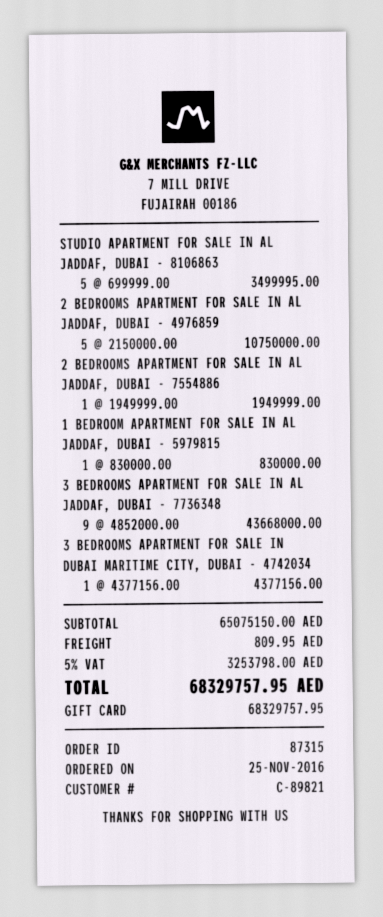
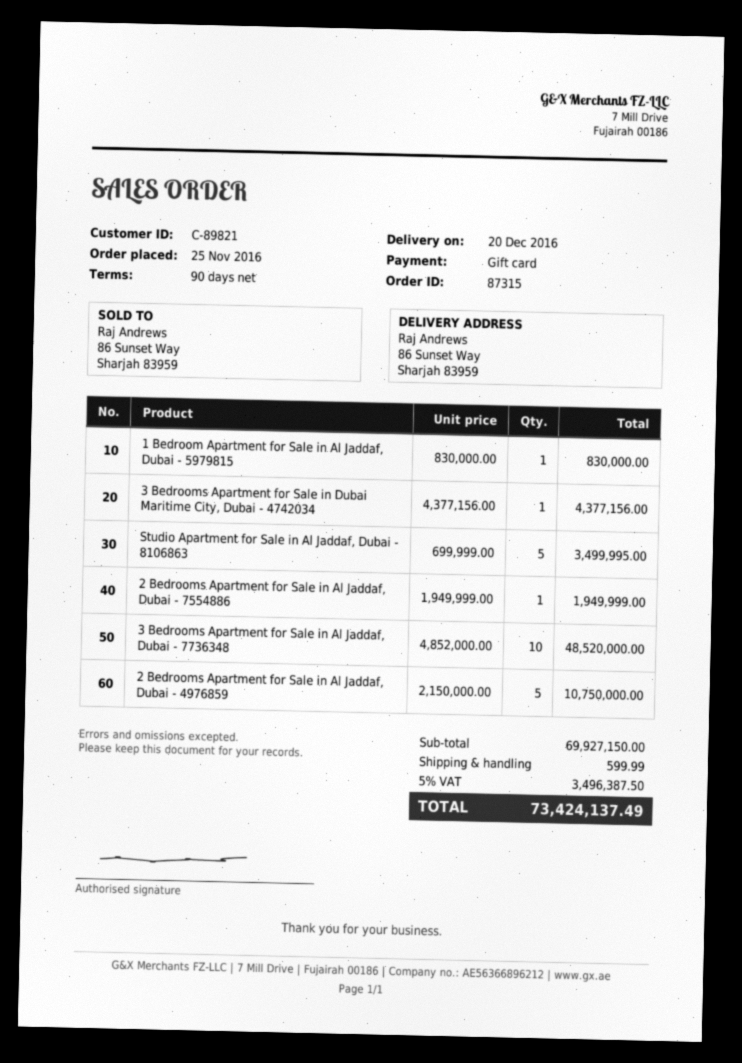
3 BEDROOMS APARTMENT FOR SALE IN AL JADDAF, DUBAI - 7736348: 9 x 4852000.00 = 43668000.00 -> 10 x 4852000.00 = 48520000.00
subtotal: 65075150.00 -> 69927150.00
shipping: 809.95 -> 599.99
tax: 5% = 3253798.00 -> 5% = 3496387.50
total: 68329757.95 -> 73424137.49

